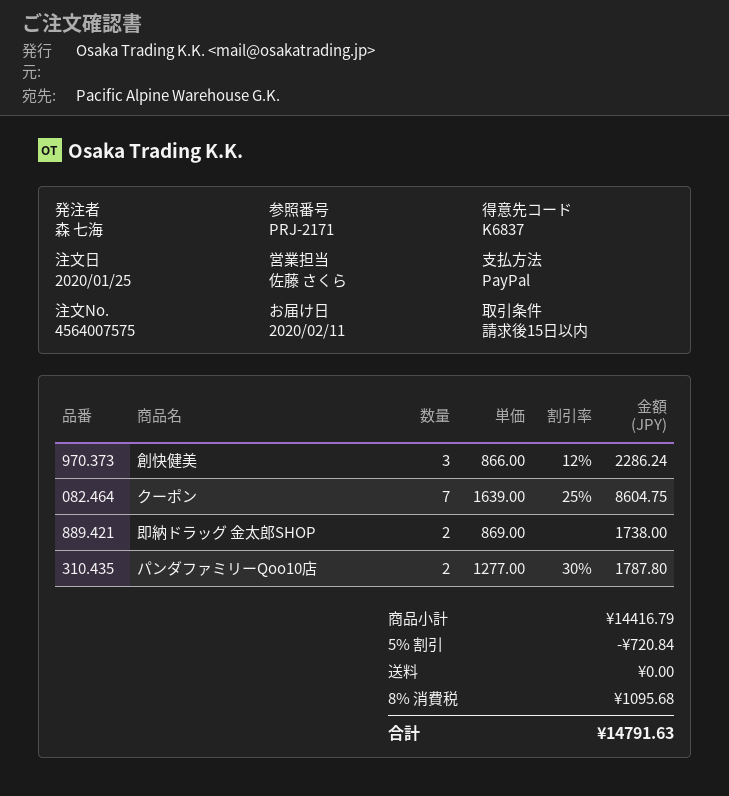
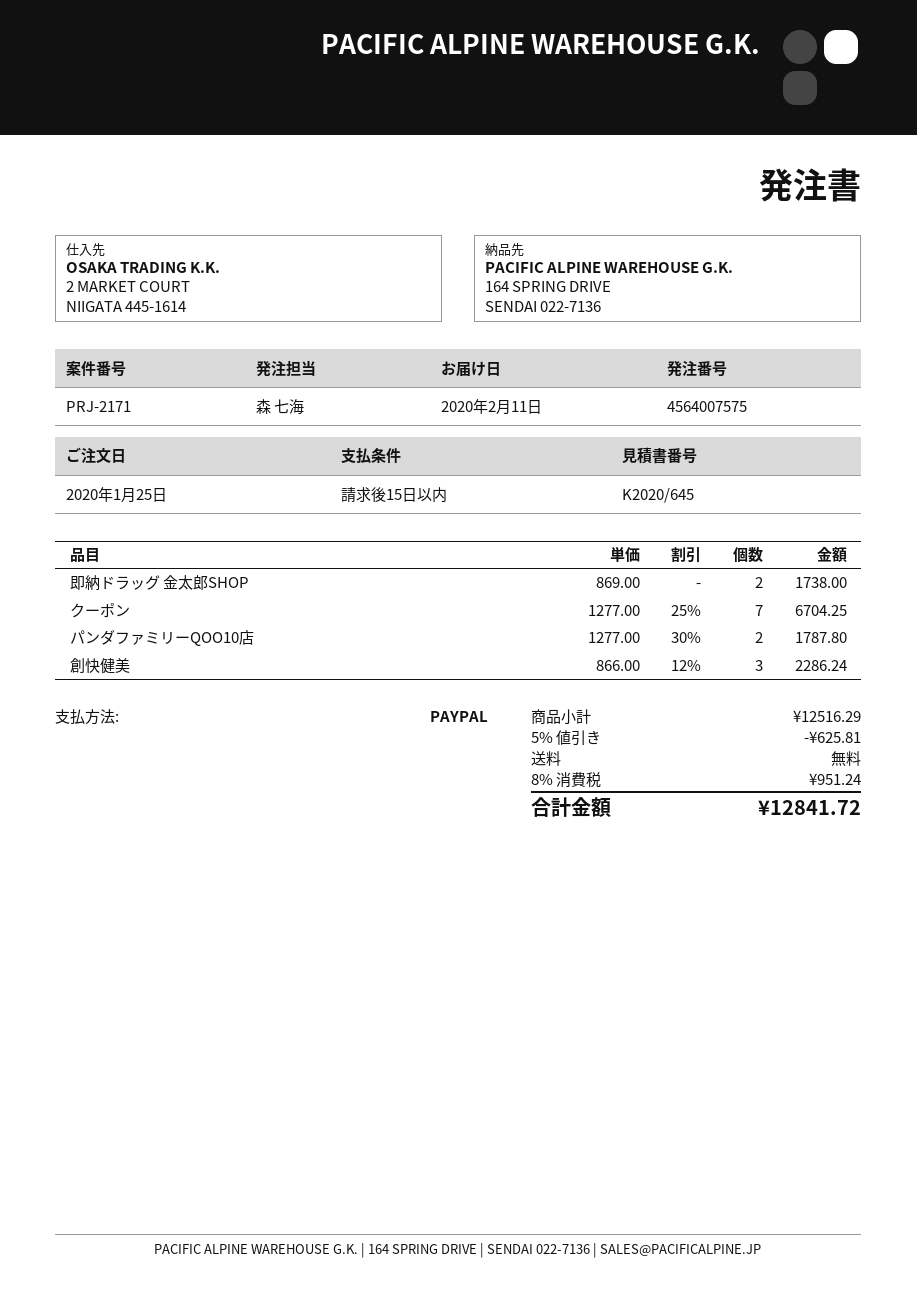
クーポン: 7 x 1639.00 - 25% = 8604.75 -> 7 x 1277.00 - 25% = 6704.25
subtotal: 14416.79 -> 12516.29
discount: 5% = 720.84 -> 5% = 625.81
tax: 8% = 1095.68 -> 8% = 951.24
total: 14791.63 -> 12841.72

